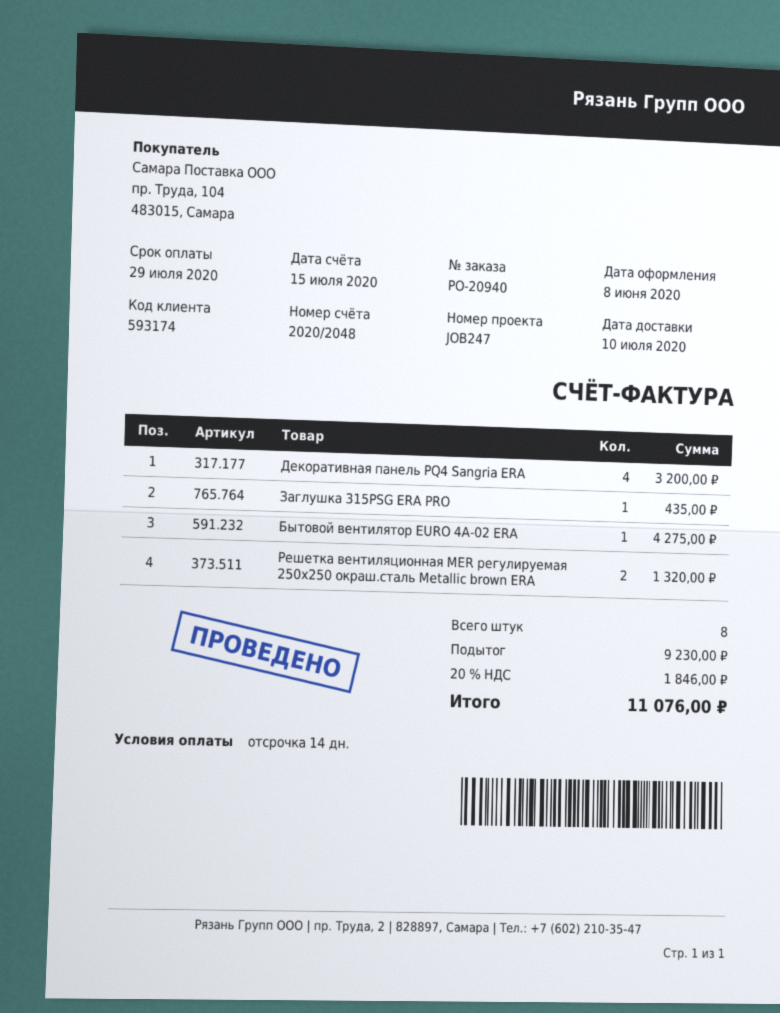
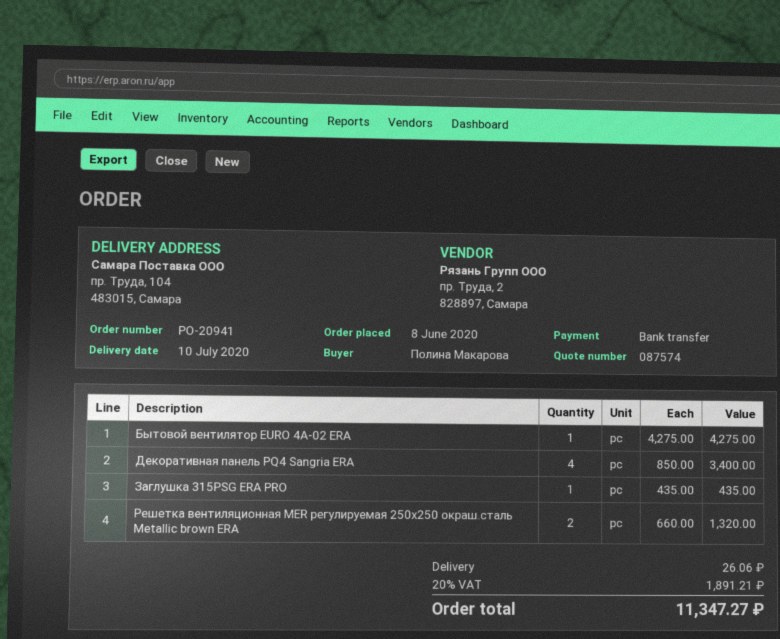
order number: PO-20940 -> PO-20941
Декоративная панель PQ4 Sangria ERA: 4 for 3200.00 -> 4 for 3400.00
shipping: none -> 26.06
tax: 20% = 1846.00 -> 20% = 1891.21
total: 11076.00 -> 11347.27

